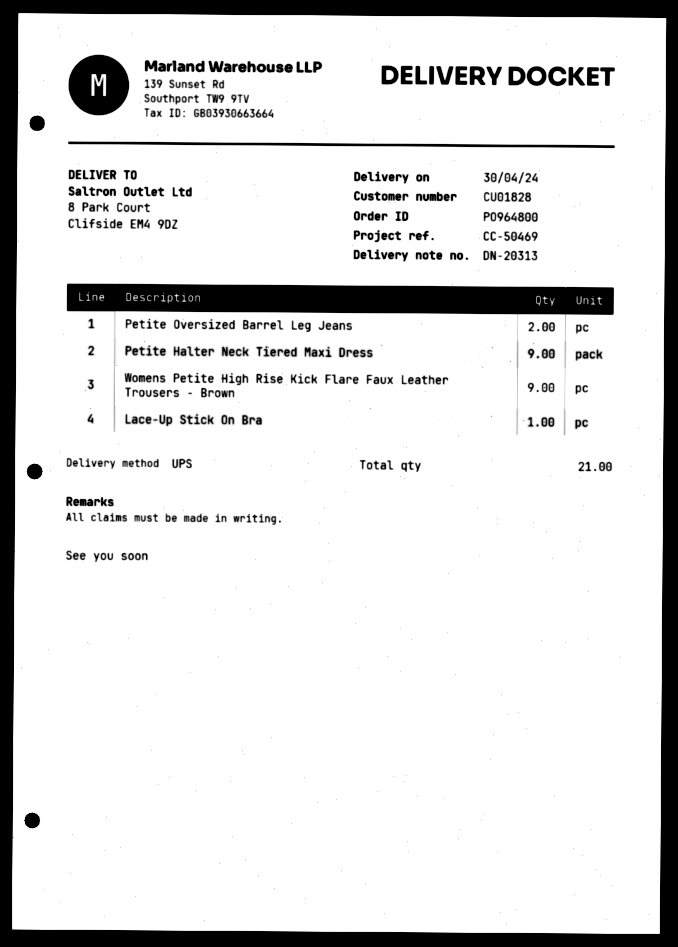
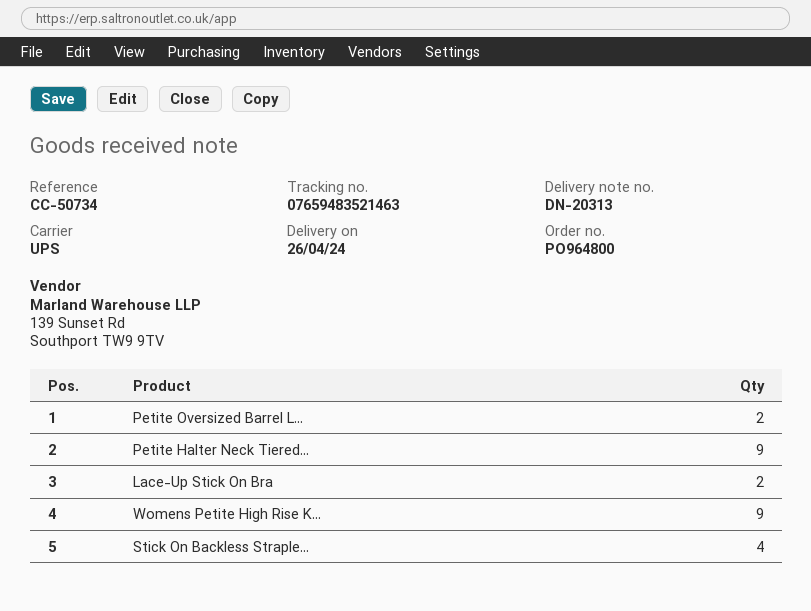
delivery date: 2024-04-30 -> 2024-04-26
reference: CC-50469 -> CC-50734
Lace-Up Stick On Bra: 1 -> 2
Stick On Backless Straple...: none -> 4

